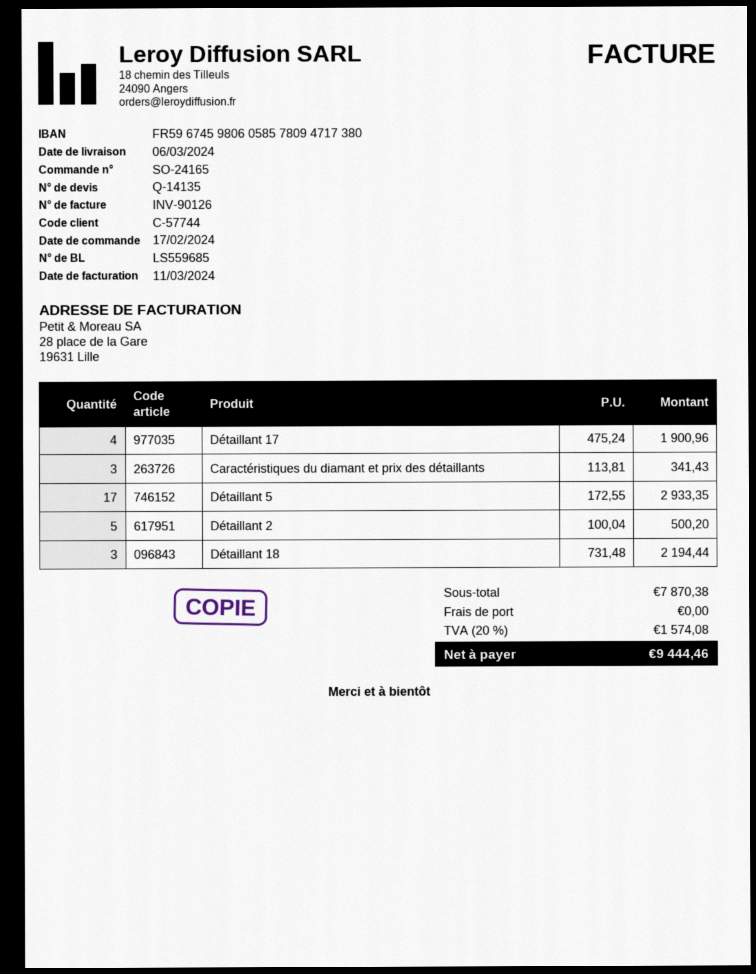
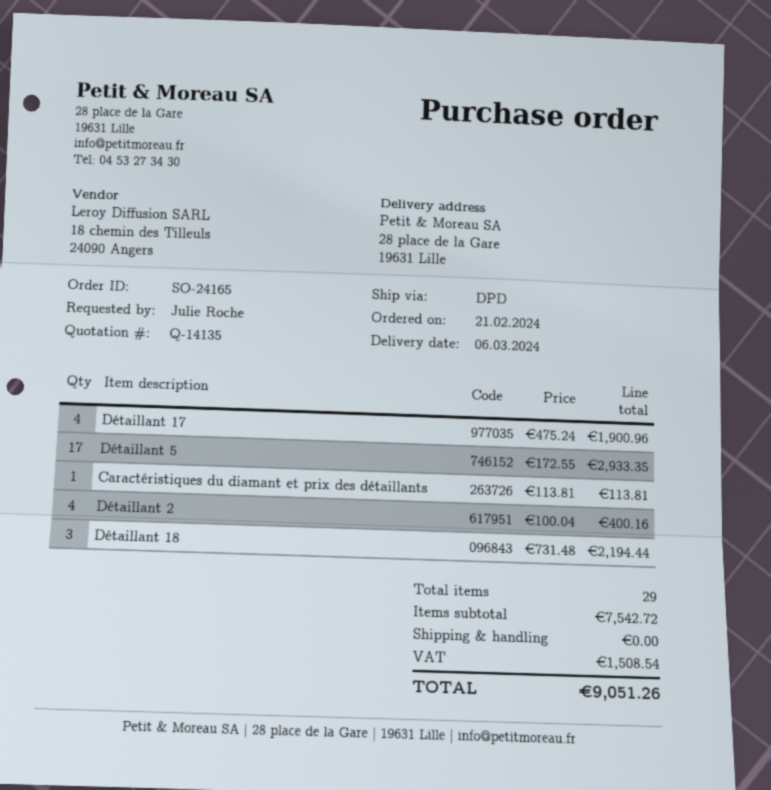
order date: 2024-02-17 -> 2024-02-21
Caractéristiques du diamant et prix des détaillants: 3 x 113.81 = 341.43 -> 1 x 113.81 = 113.81
Détaillant 2: 5 x 100.04 = 500.20 -> 4 x 100.04 = 400.16
subtotal: 7870.38 -> 7542.72
tax: 1574.08 -> 1508.54
total: 9444.46 -> 9051.26

